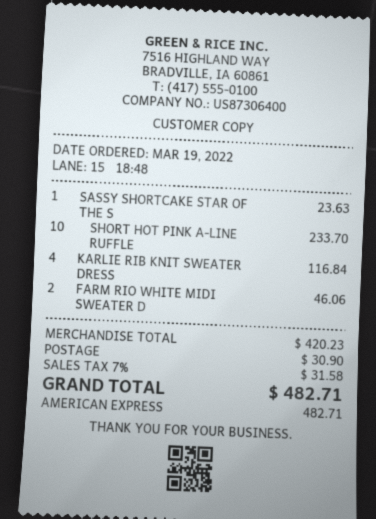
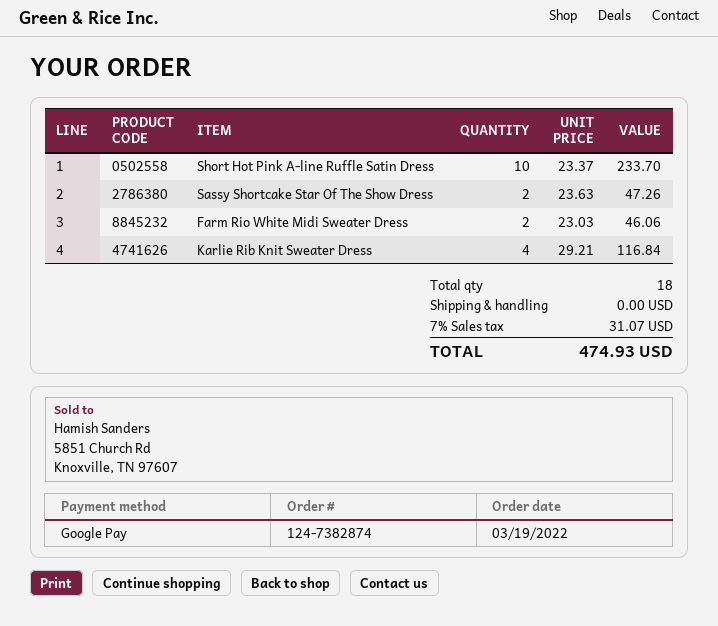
payment method: American Express -> Google Pay
SASSY SHORTCAKE STAR OF THE S: 1 for 23.63 -> 2 for 47.26
shipping: 30.90 -> 0.00
tax: 7% = 31.58 -> 7% = 31.07
total: 482.71 -> 474.93

